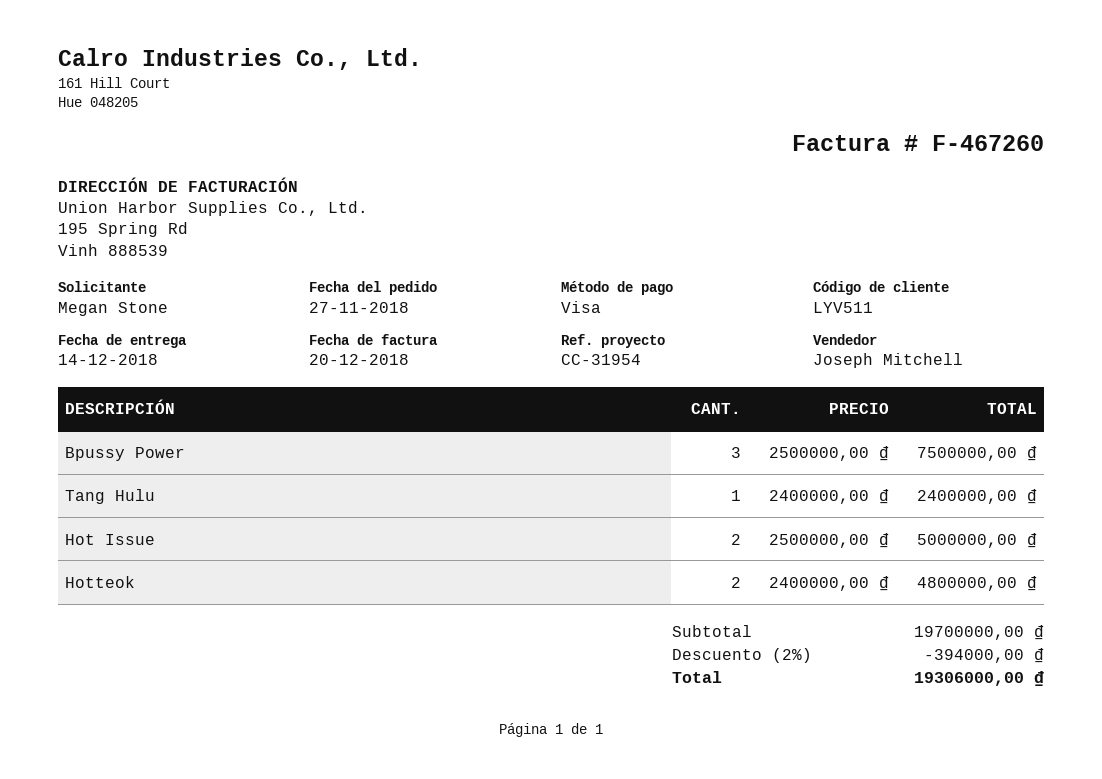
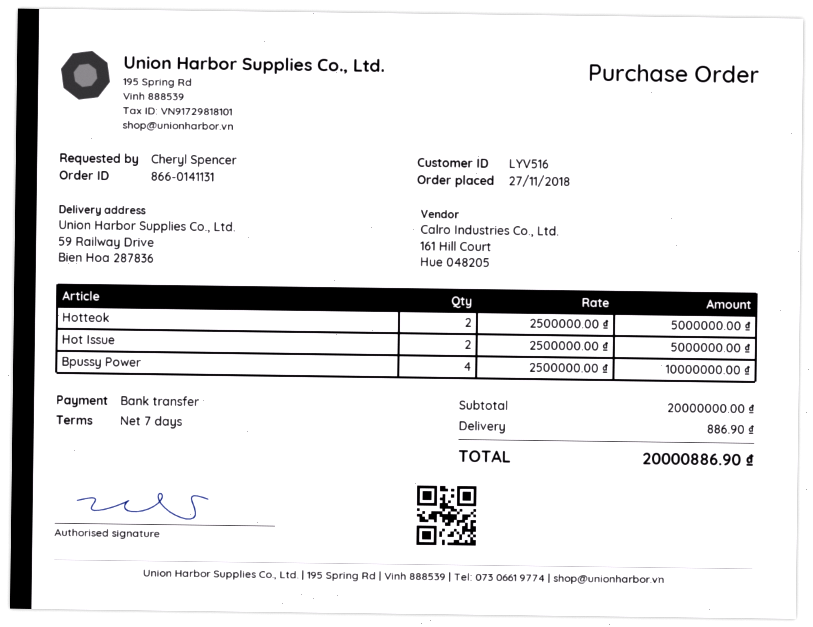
customer number: LYV511 -> LYV516
ordered by: Megan Stone -> Cheryl Spencer
payment method: Visa -> bank transfer
Bpussy Power: 3 x 2500000.00 = 7500000.00 -> 4 x 2500000.00 = 10000000.00
Tang Hulu: 1 x 2400000.00 = 2400000.00 -> none
Hotteok: 2 x 2400000.00 = 4800000.00 -> 2 x 2500000.00 = 5000000.00
subtotal: 19700000.00 -> 20000000.00
discount: 2% = 394000.00 -> none
shipping: none -> 886.90
total: 19306000.00 -> 20000886.90

